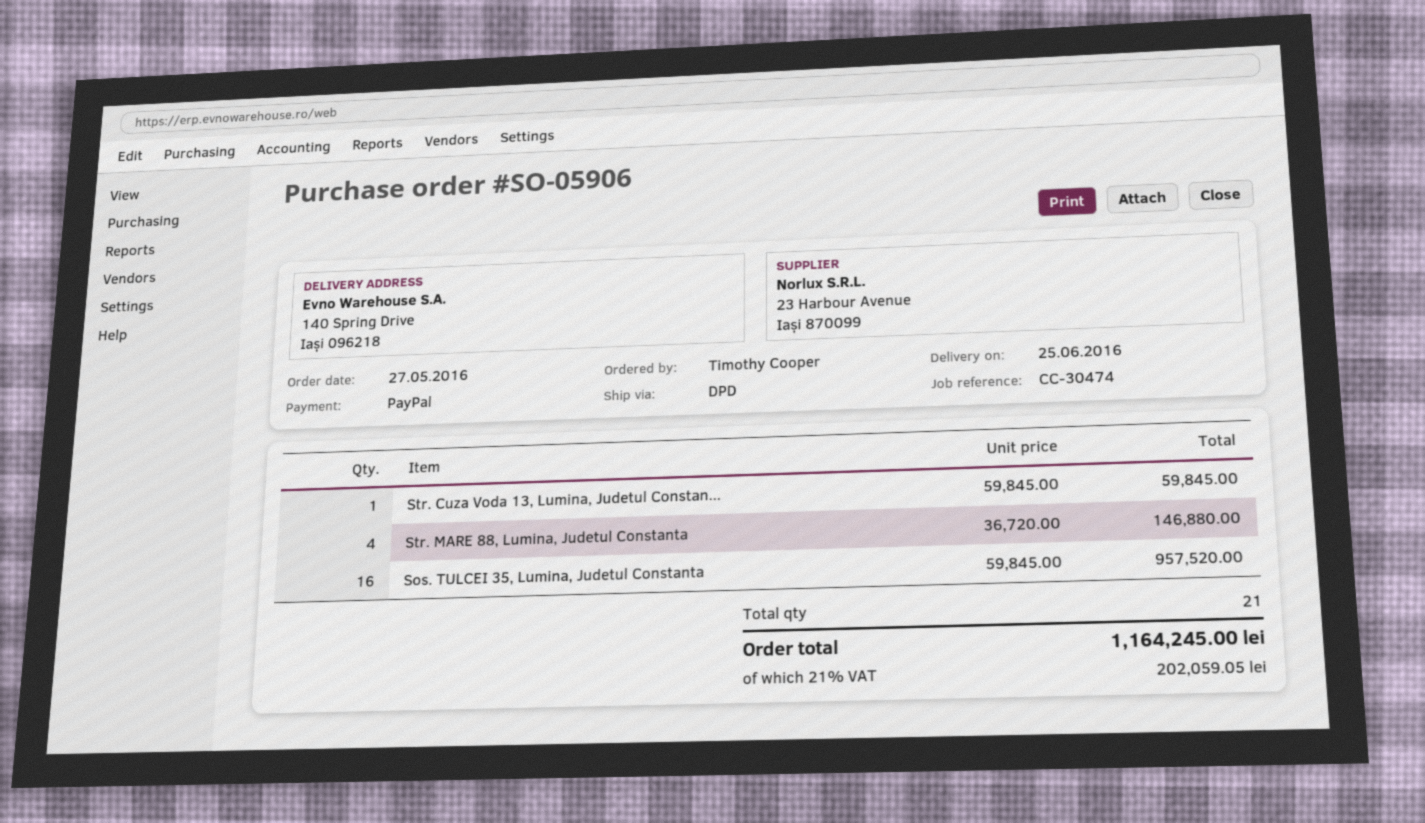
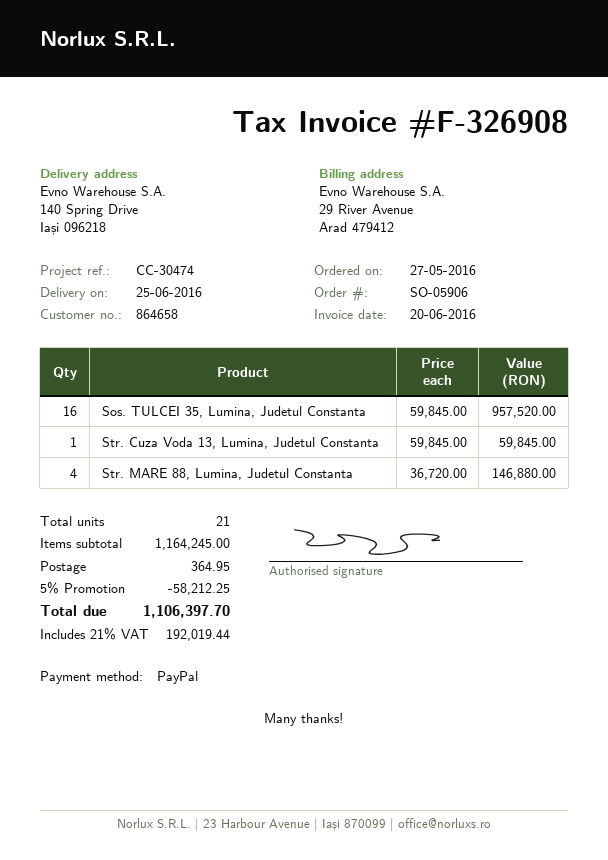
discount: none -> 5% = 58212.25
shipping: none -> 364.95
tax: 21% = 202059.05 -> 21% = 192019.44
total: 1164245.00 -> 1106397.70

